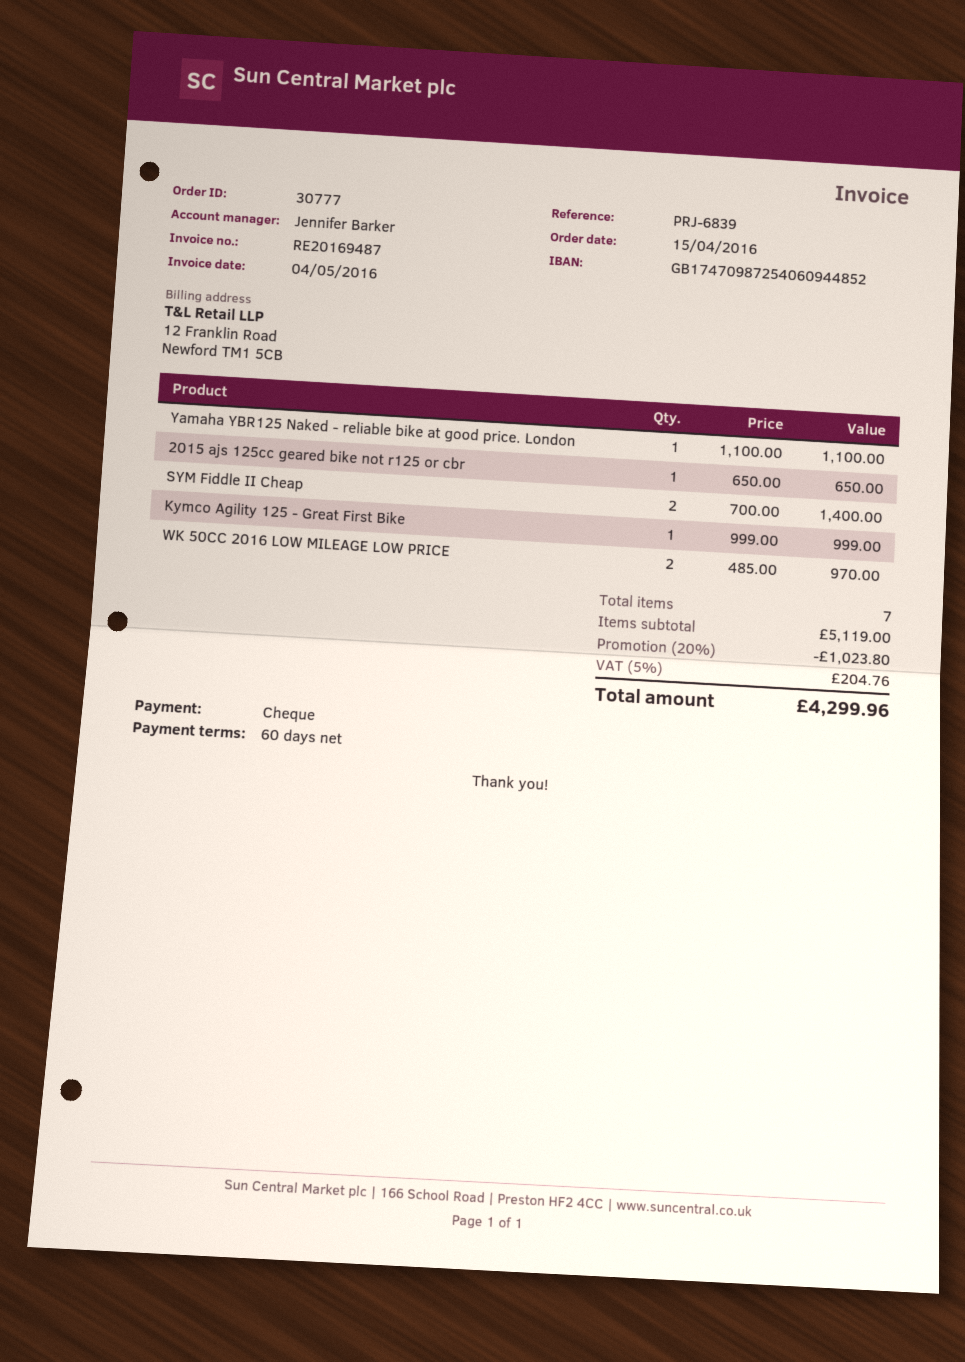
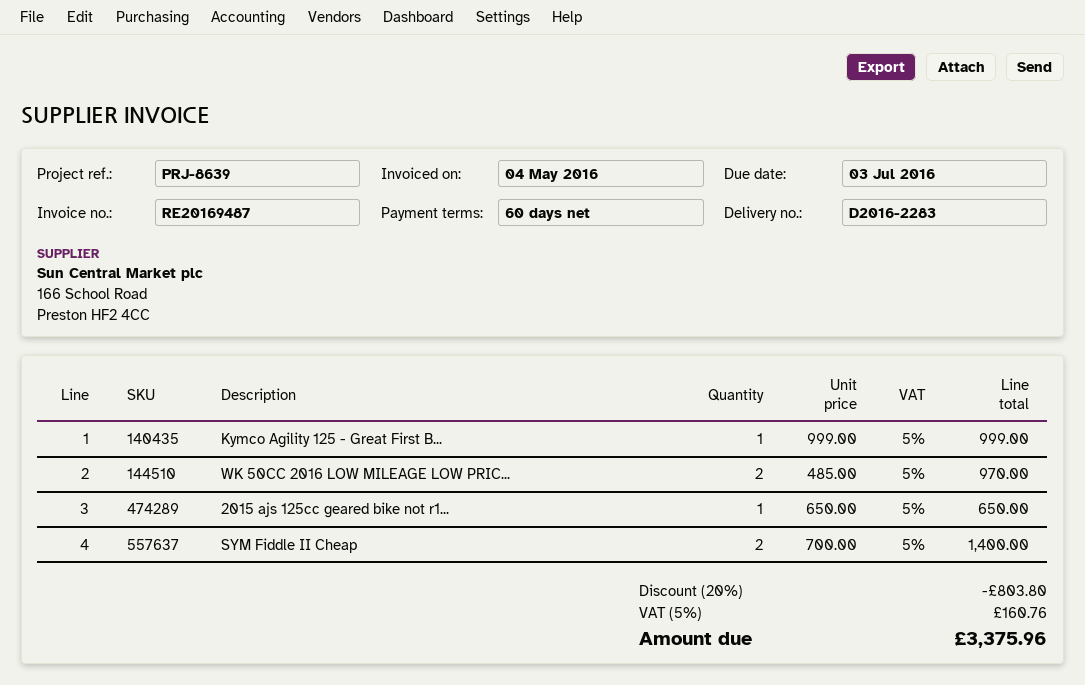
reference: PRJ-6839 -> PRJ-8639
Yamaha YBR125 Naked - reliable bike at good price. London: 1 x 1100.00 = 1100.00 -> none
discount: 20% = 1023.80 -> 20% = 803.80
tax: 5% = 204.76 -> 5% = 160.76
total: 4299.96 -> 3375.96

